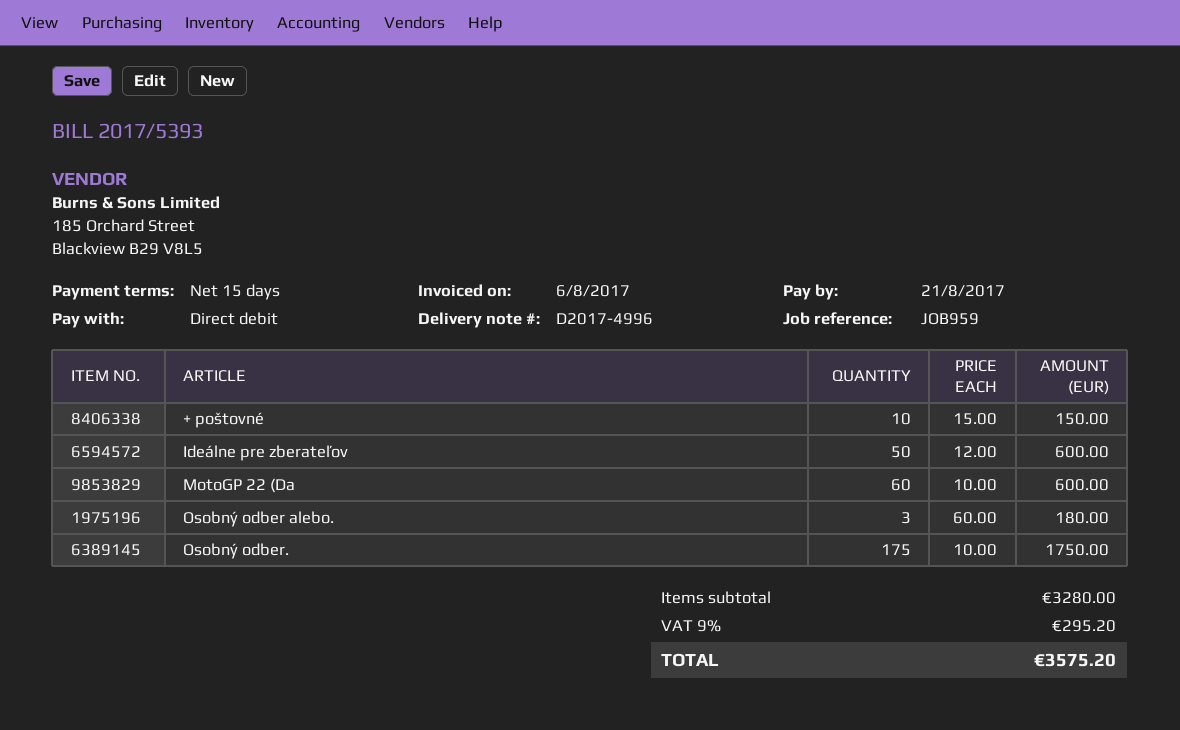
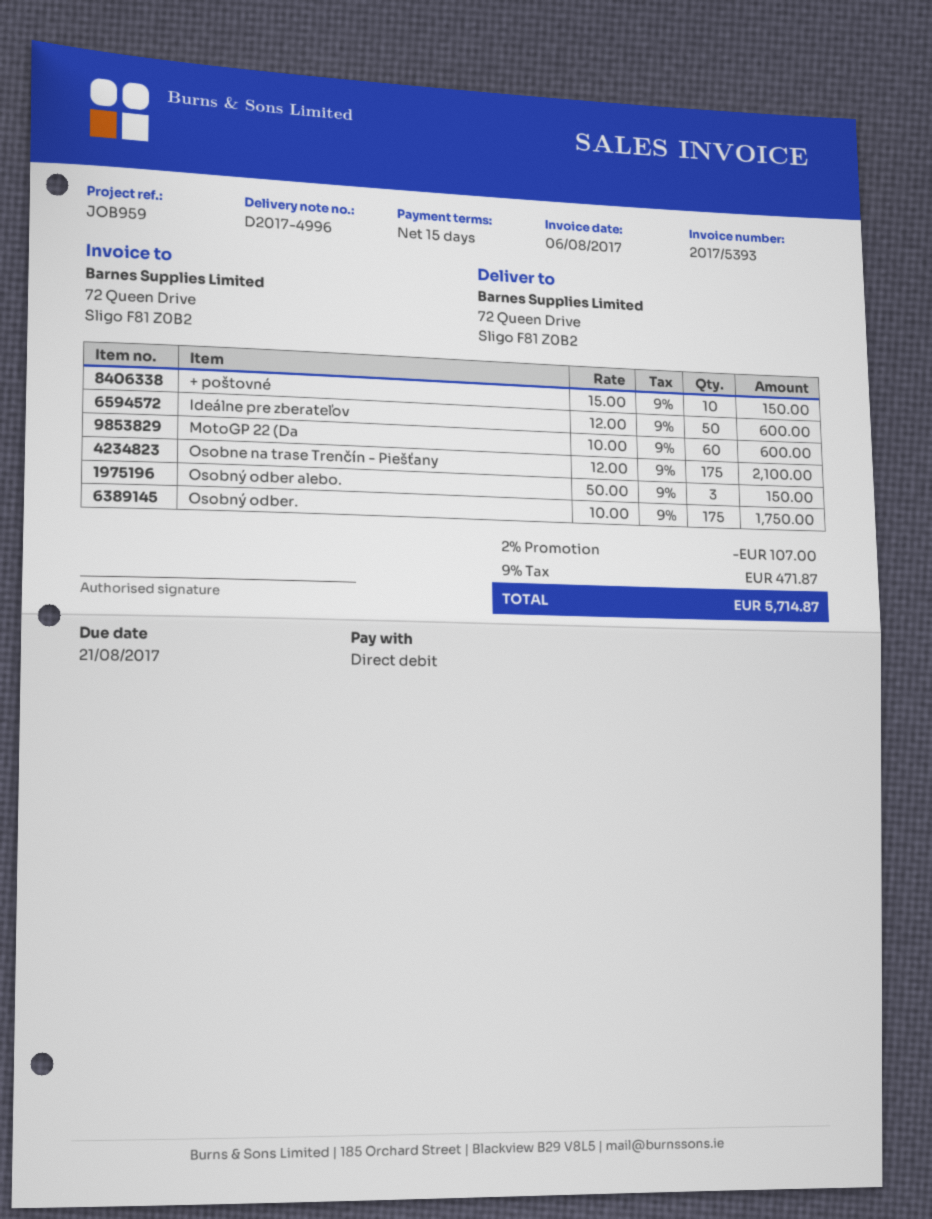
Osobný odber alebo.: 3 x 60.00 = 180.00 -> 3 x 50.00 = 150.00
Osobne na trase Trenčín - Piešťany: none -> 175 x 12.00 = 2100.00
discount: none -> 2% = 107.00
tax: 9% = 295.20 -> 9% = 471.87
total: 3575.20 -> 5714.87

